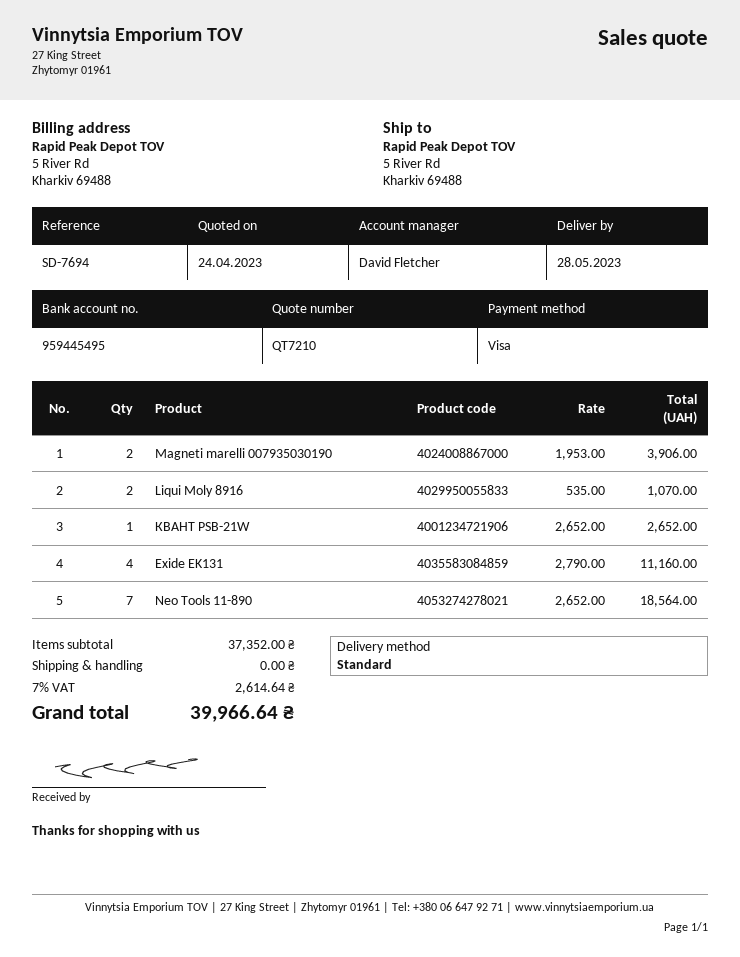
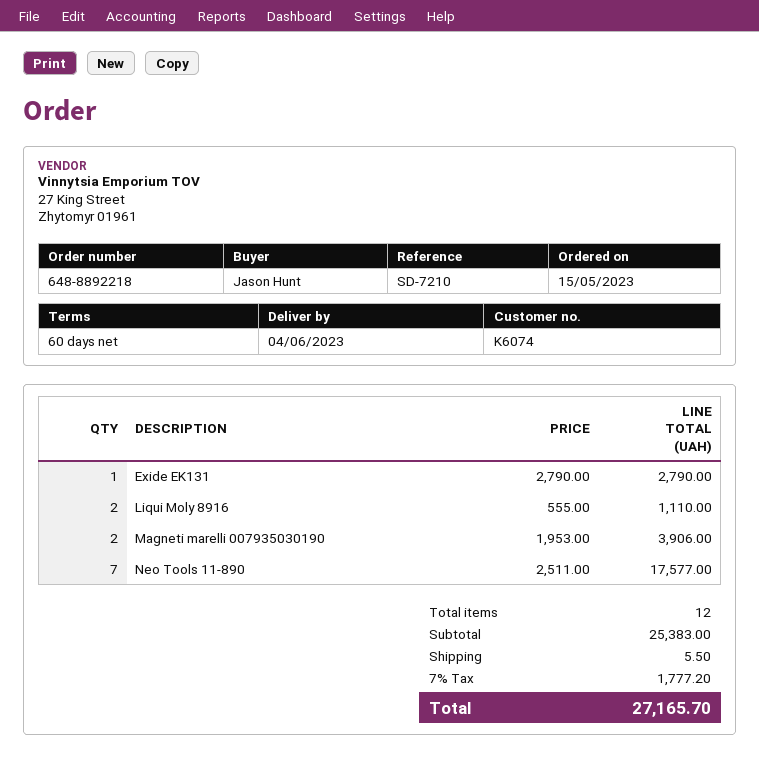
delivery date: 2023-05-28 -> 2023-06-04
reference: SD-7694 -> SD-7210
Liqui Moly 8916: 2 x 535.00 = 1070.00 -> 2 x 555.00 = 1110.00
КВАНТ PSB-21W: 1 x 2652.00 = 2652.00 -> none
Exide EK131: 4 x 2790.00 = 11160.00 -> 1 x 2790.00 = 2790.00
Neo Tools 11-890: 7 x 2652.00 = 18564.00 -> 7 x 2511.00 = 17577.00
subtotal: 37352.00 -> 25383.00
shipping: 0.00 -> 5.50
tax: 7% = 2614.64 -> 7% = 1777.20
total: 39966.64 -> 27165.70

